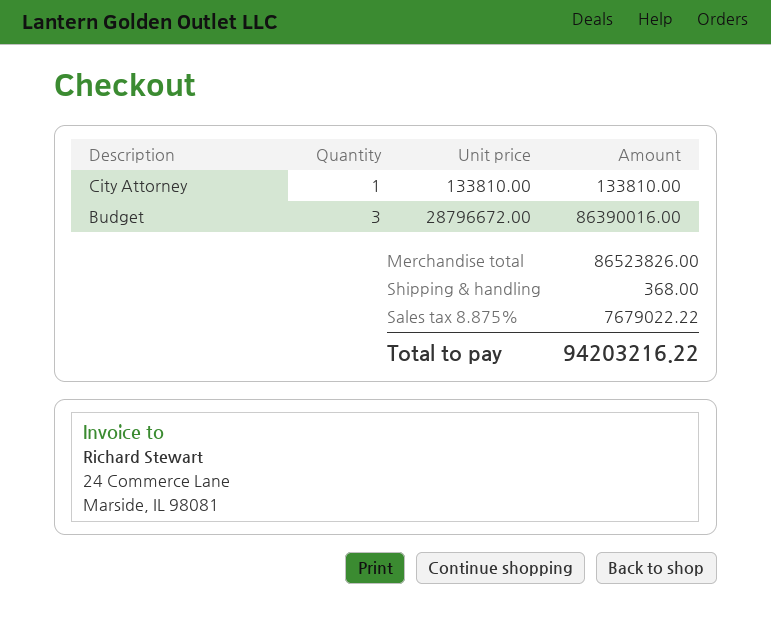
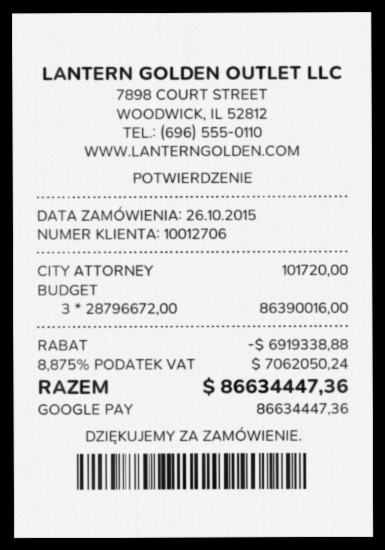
City Attorney: 1 x 133810.00 = 133810.00 -> 1 x 101720.00 = 101720.00
discount: none -> 6919338.88
shipping: 368.00 -> none
tax: 8.875% = 7679022.22 -> 8.875% = 7062050.24
total: 94203216.22 -> 86634447.36

